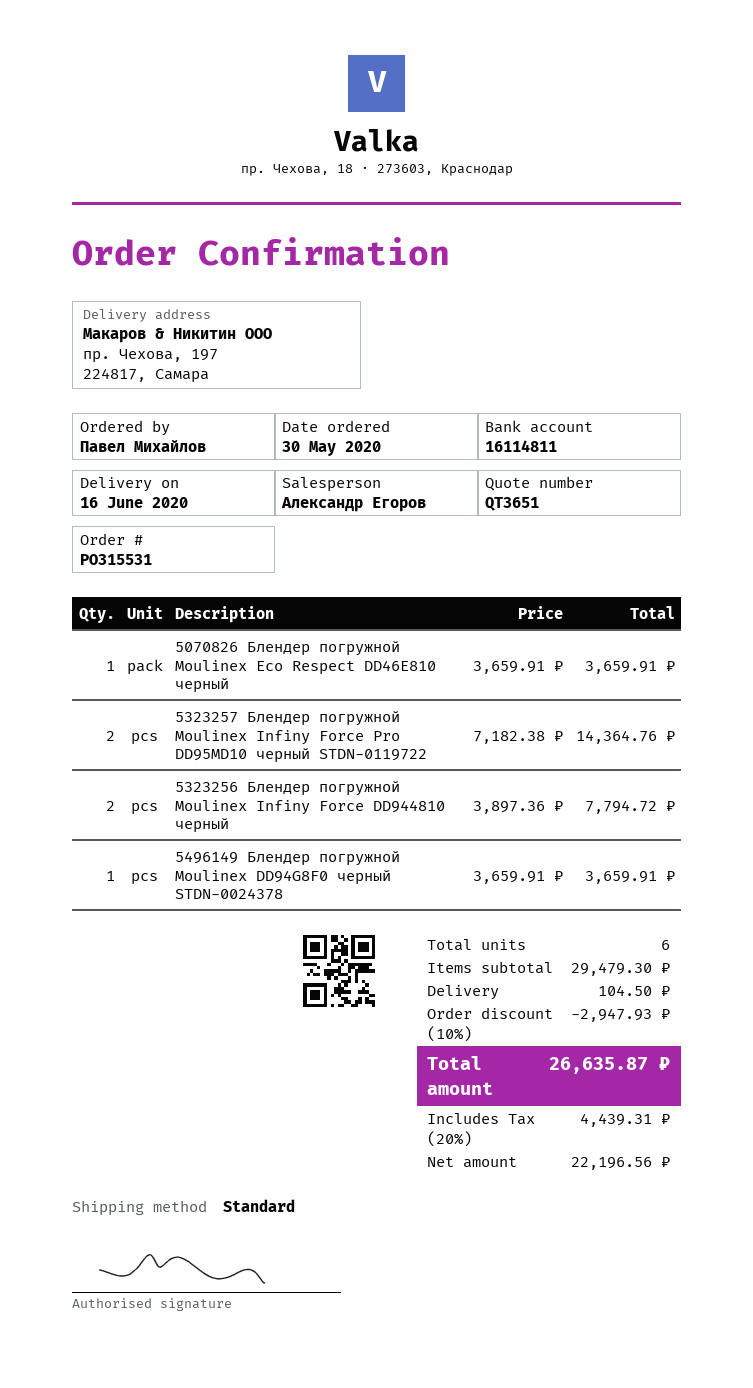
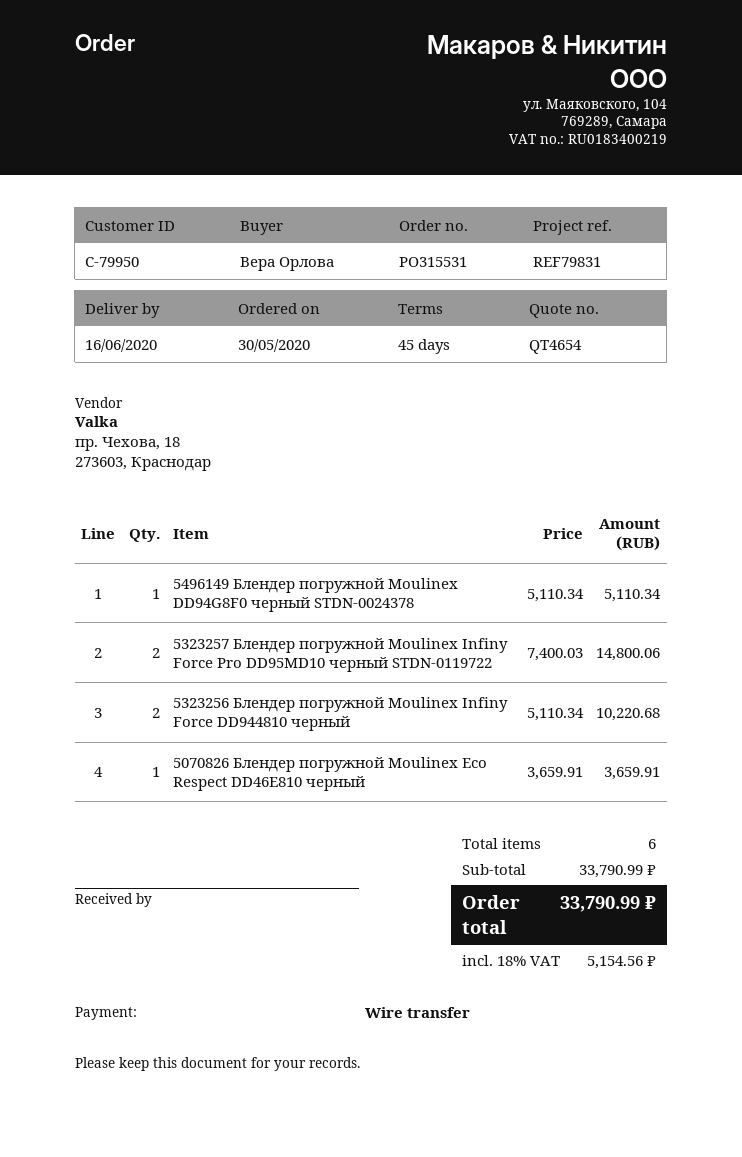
quote number: QT3651 -> QT4654
ordered by: Павел Михайлов -> Вера Орлова
5323257 Блендер погружной Moulinex Infiny Force Pro DD95MD10 черный STDN-0119722: 2 x 7182.38 = 14364.76 -> 2 x 7400.03 = 14800.06
5323256 Блендер погружной Moulinex Infiny Force DD944810 черный: 2 x 3897.36 = 7794.72 -> 2 x 5110.34 = 10220.68
5496149 Блендер погружной Moulinex DD94G8F0 черный STDN-0024378: 1 x 3659.91 = 3659.91 -> 1 x 5110.34 = 5110.34
subtotal: 29479.30 -> 33790.99
discount: 10% = 2947.93 -> none
shipping: 104.50 -> none
tax: 20% = 4439.31 -> 18% = 5154.56
total: 26635.87 -> 33790.99

